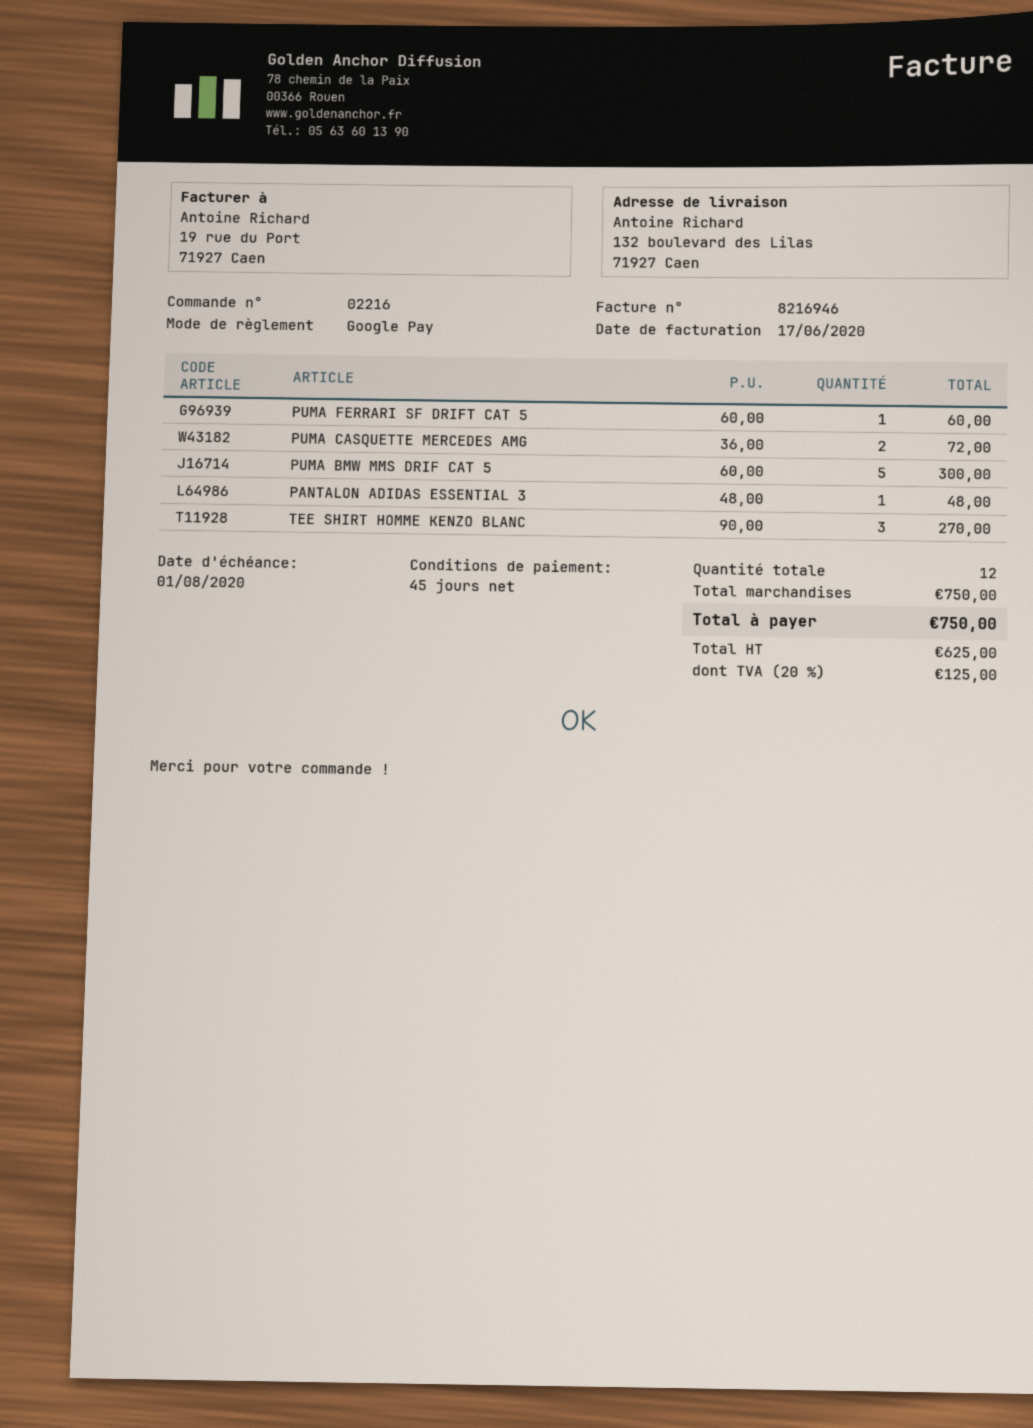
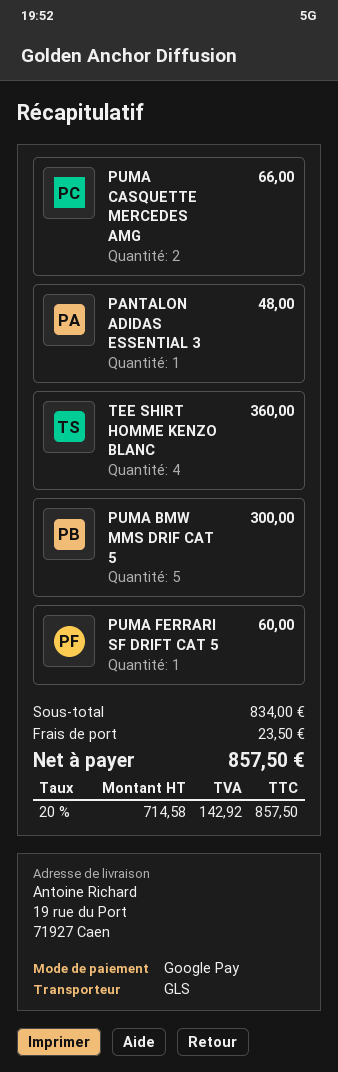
ship to: 132 boulevard des Lilas, 71927 Caen -> 19 rue du Port, 71927 Caen
PUMA CASQUETTE MERCEDES AMG: 2 for 72.00 -> 2 for 66.00
TEE SHIRT HOMME KENZO BLANC: 3 for 270.00 -> 4 for 360.00
subtotal: 750.00 -> 834.00
shipping: none -> 23.50
net: 625.00 -> 714.58
tax: 20% = 125.00 -> 20% = 142.92
total: 750.00 -> 857.50

